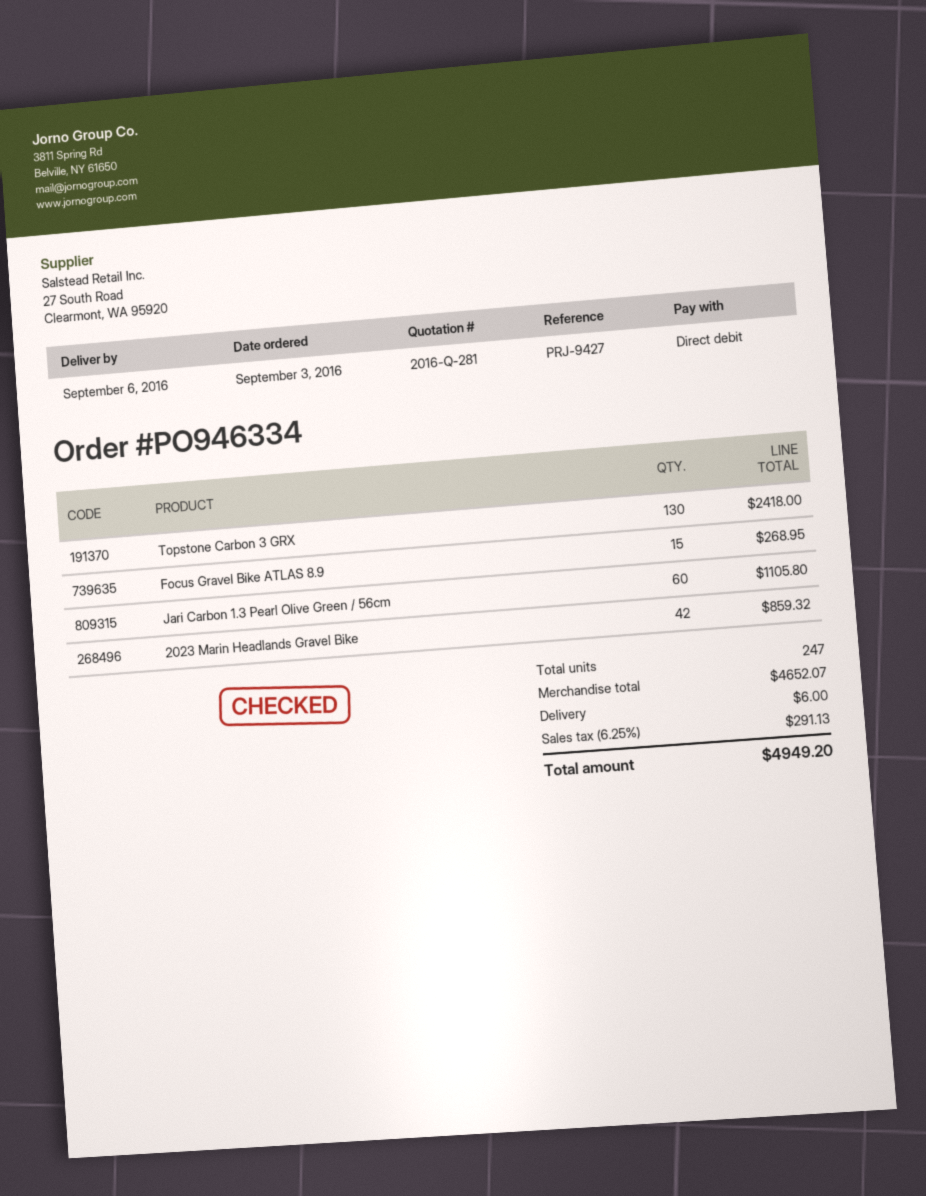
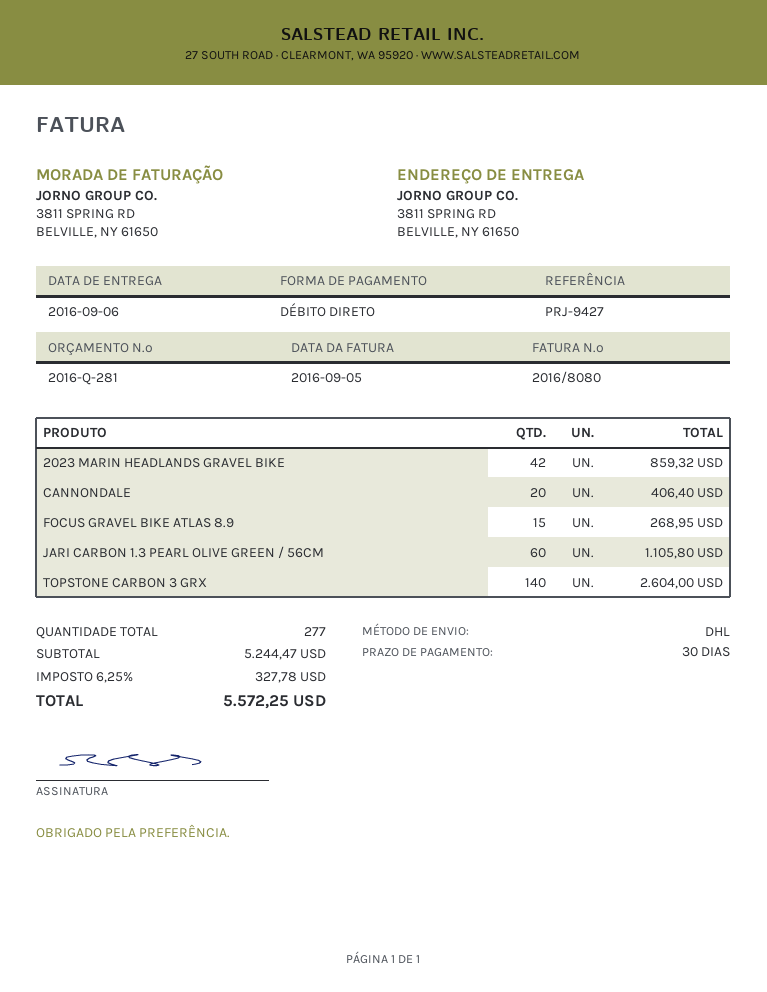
Topstone Carbon 3 GRX: 130 for 2418.00 -> 140 for 2604.00
CANNONDALE: none -> 20 for 406.40
total quantity: 247 -> 277
subtotal: 4652.07 -> 5244.47
shipping: 6.00 -> none
tax: 6.25% = 291.13 -> 6.25% = 327.78
total: 4949.20 -> 5572.25

